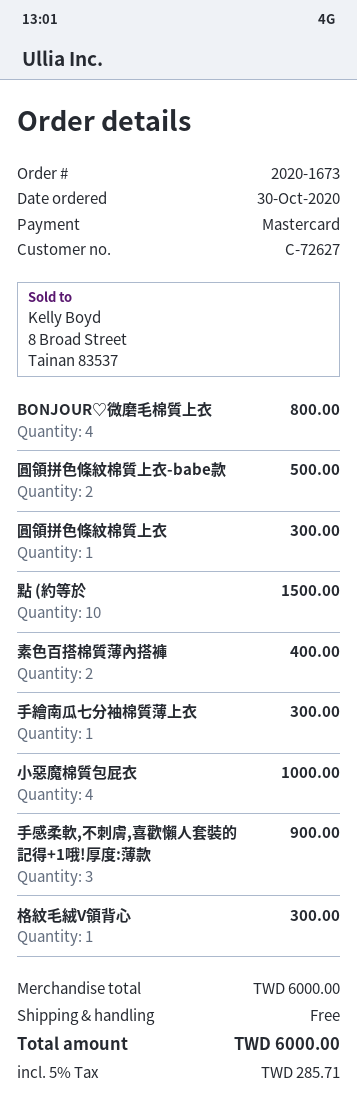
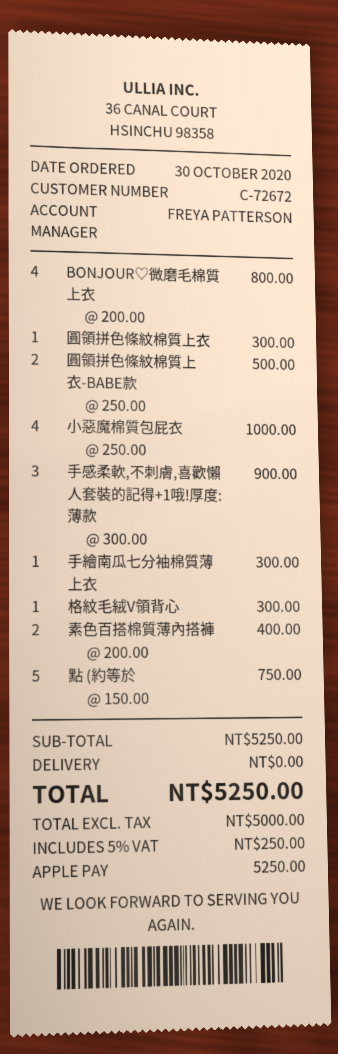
customer number: C-72627 -> C-72672
payment method: Mastercard -> Apple Pay
點 (約等於: 10 for 1500.00 -> 5 for 750.00
subtotal: 6000.00 -> 5250.00
tax: 5% = 285.71 -> 5% = 250.00
total: 6000.00 -> 5250.00

